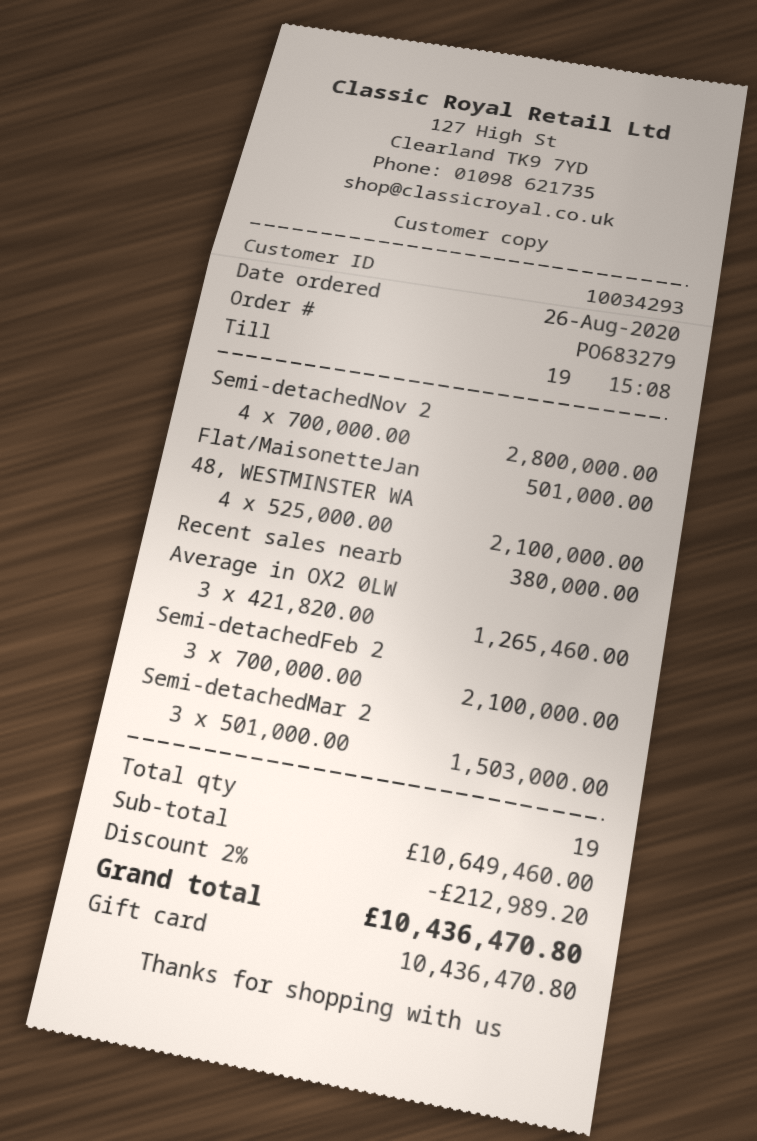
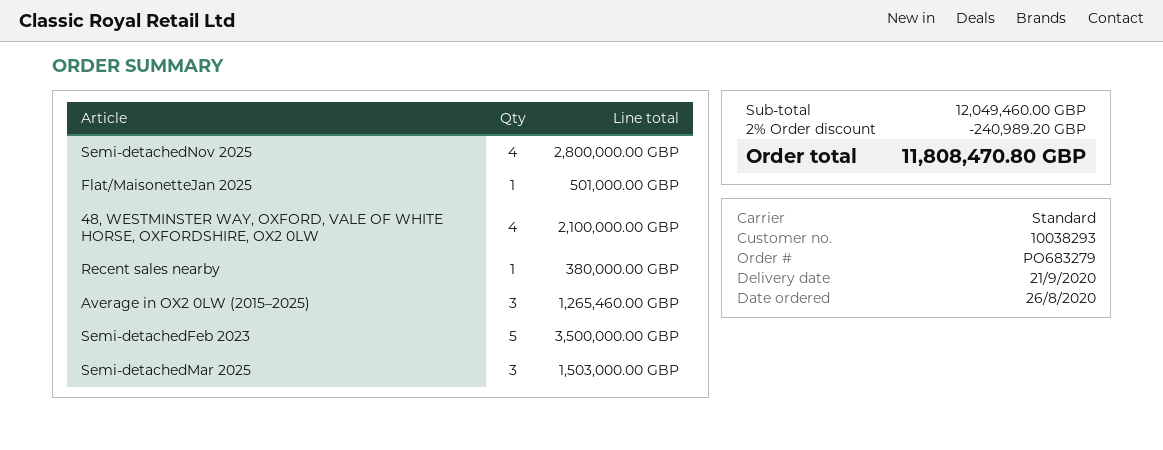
customer number: 10034293 -> 10038293
Semi-detachedFeb 2: 3 for 2100000.00 -> 5 for 3500000.00
subtotal: 10649460.00 -> 12049460.00
discount: 2% = 212989.20 -> 2% = 240989.20
total: 10436470.80 -> 11808470.80

